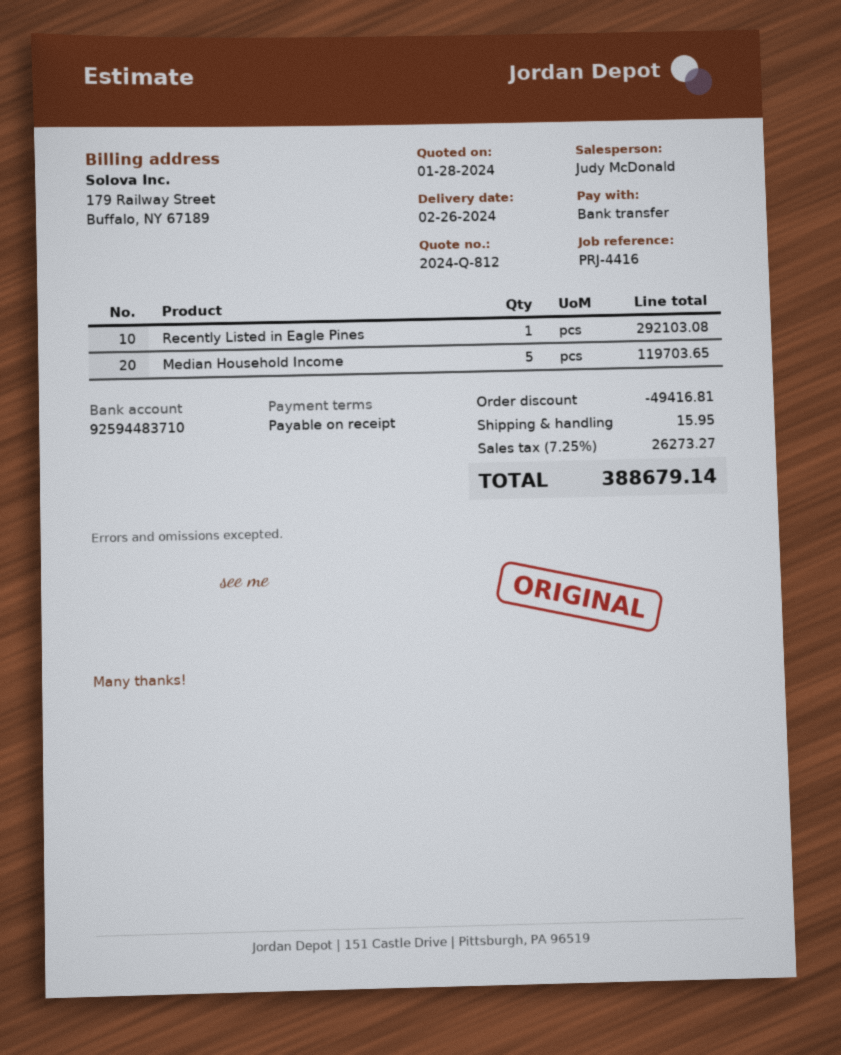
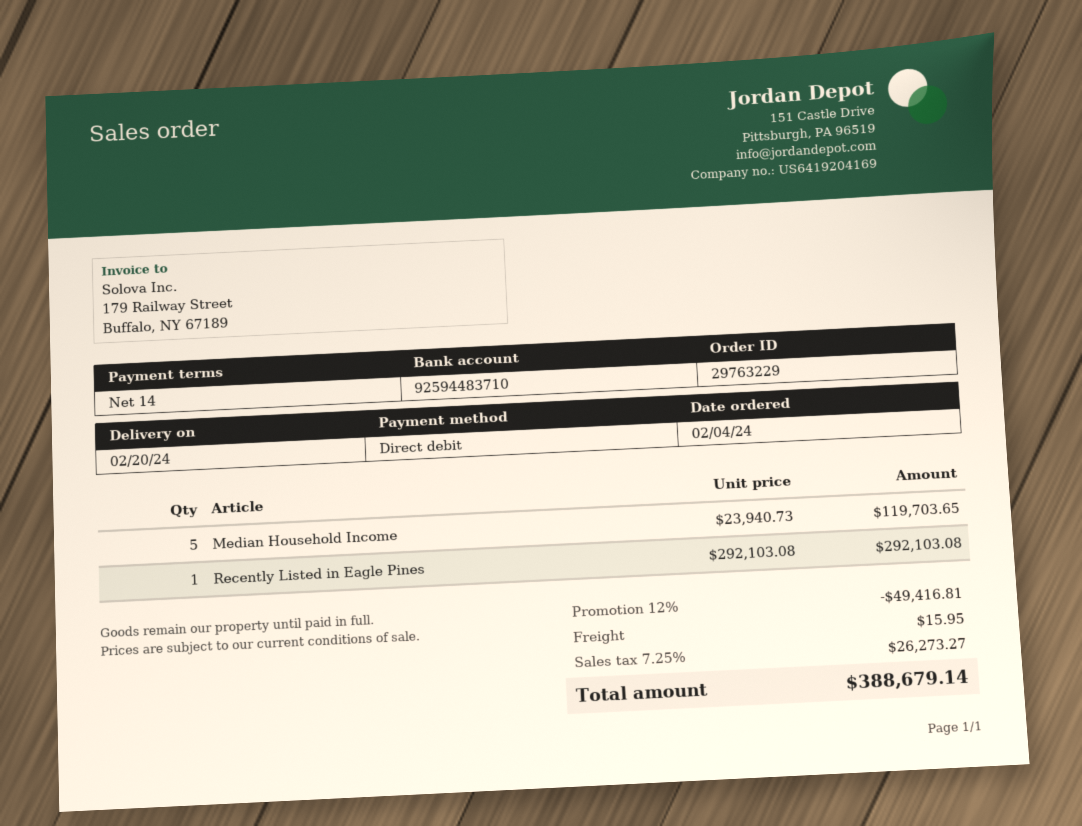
delivery date: 2024-02-26 -> 2024-02-20
payment terms: on receipt -> 14 days
payment method: bank transfer -> direct debit

